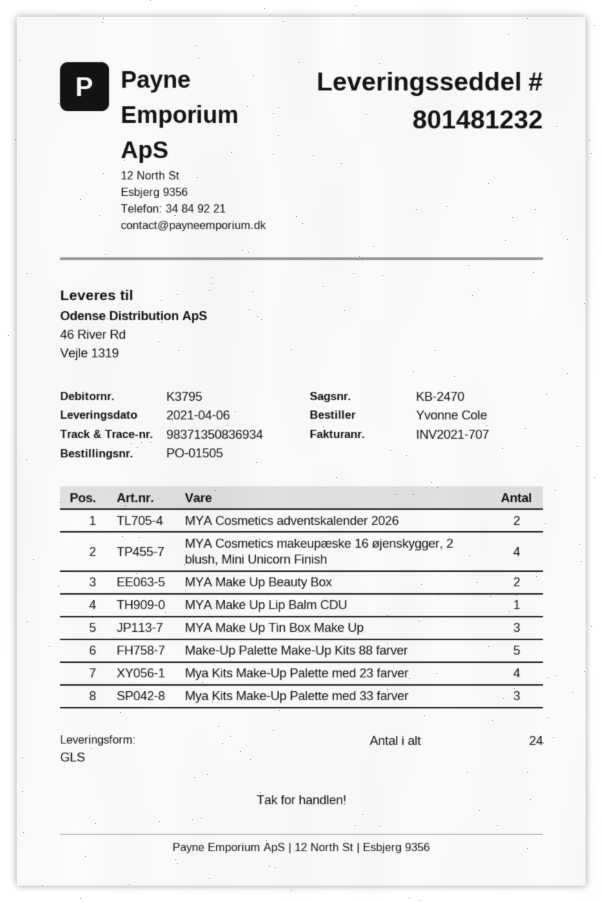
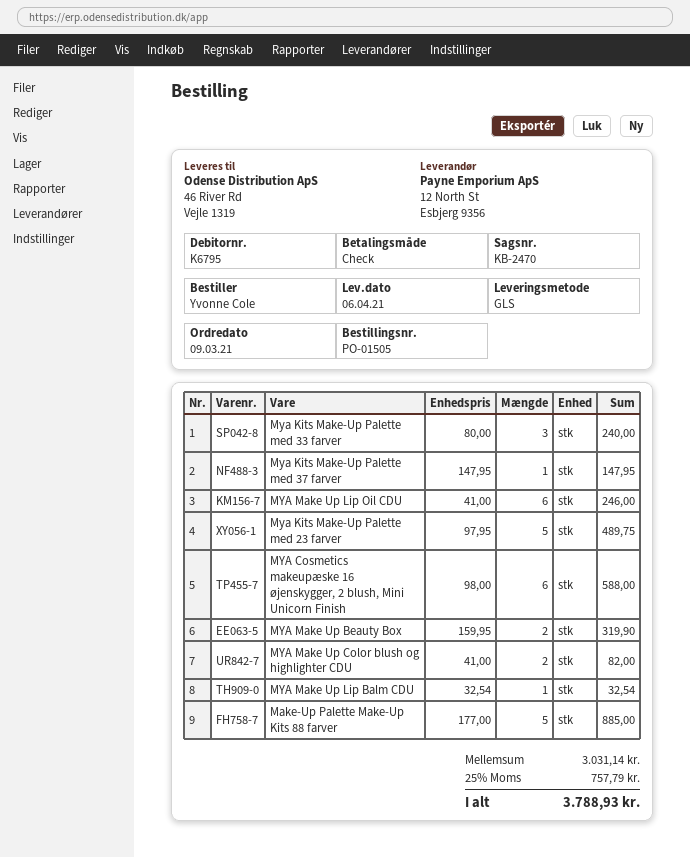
customer number: K3795 -> K6795
MYA Cosmetics adventskalender 2026: 2 -> none
MYA Cosmetics makeupæske 16 øjenskygger, 2 blush, Mini Unicorn Finish: 4 -> 6
MYA Make Up Tin Box Make Up: 3 -> none
Mya Kits Make-Up Palette med 23 farver: 4 -> 5
Mya Kits Make-Up Palette med 37 farver: none -> 1
MYA Make Up Lip Oil CDU: none -> 6
MYA Make Up Color blush og highlighter CDU: none -> 2

